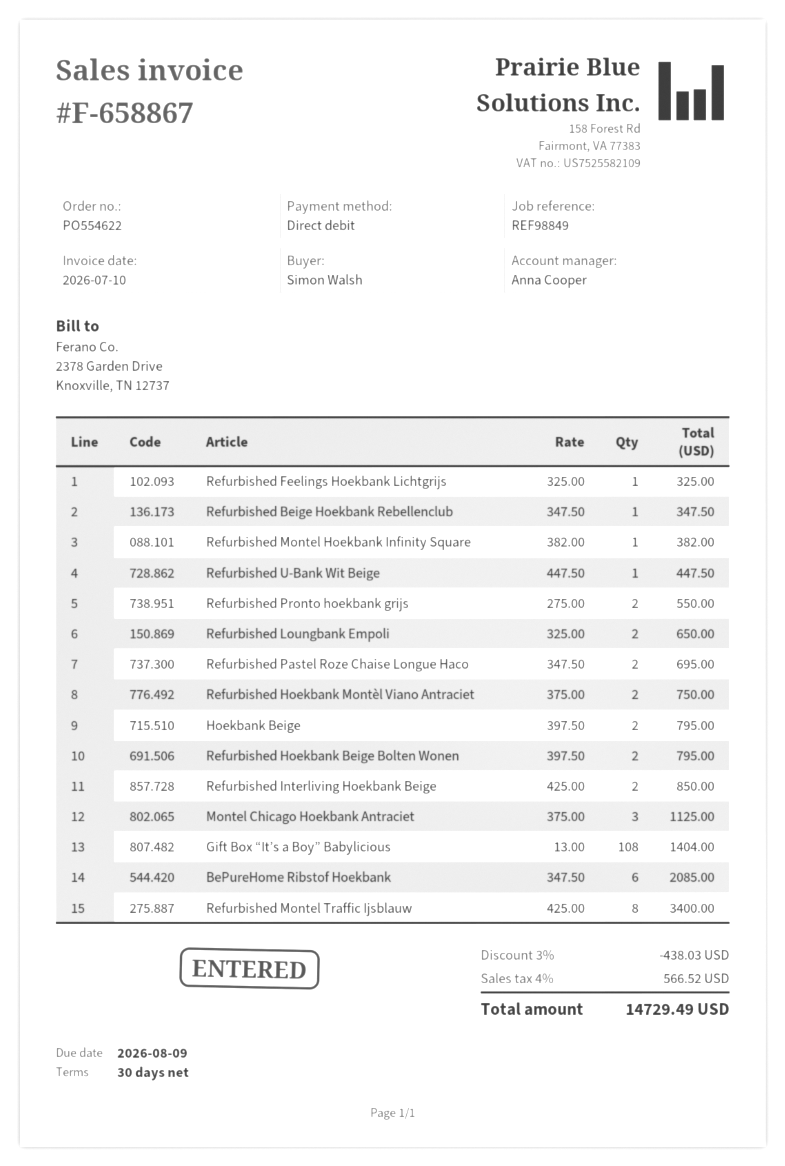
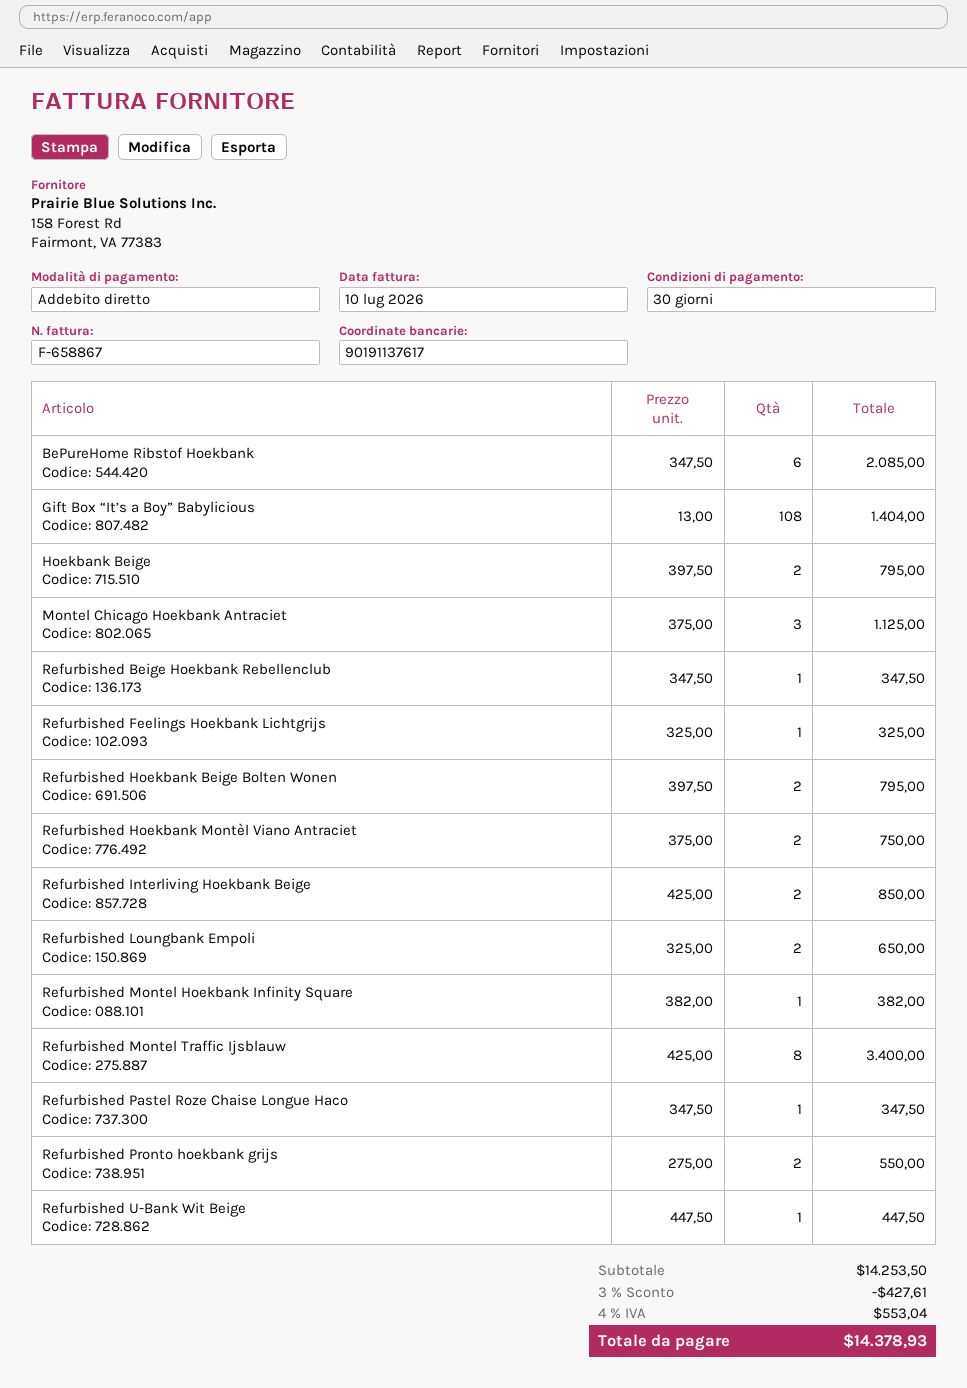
Refurbished Pastel Roze Chaise Longue Haco: 2 x 347.50 = 695.00 -> 1 x 347.50 = 347.50
discount: 3% = 438.03 -> 3% = 427.61
tax: 4% = 566.52 -> 4% = 553.04
total: 14729.49 -> 14378.93

